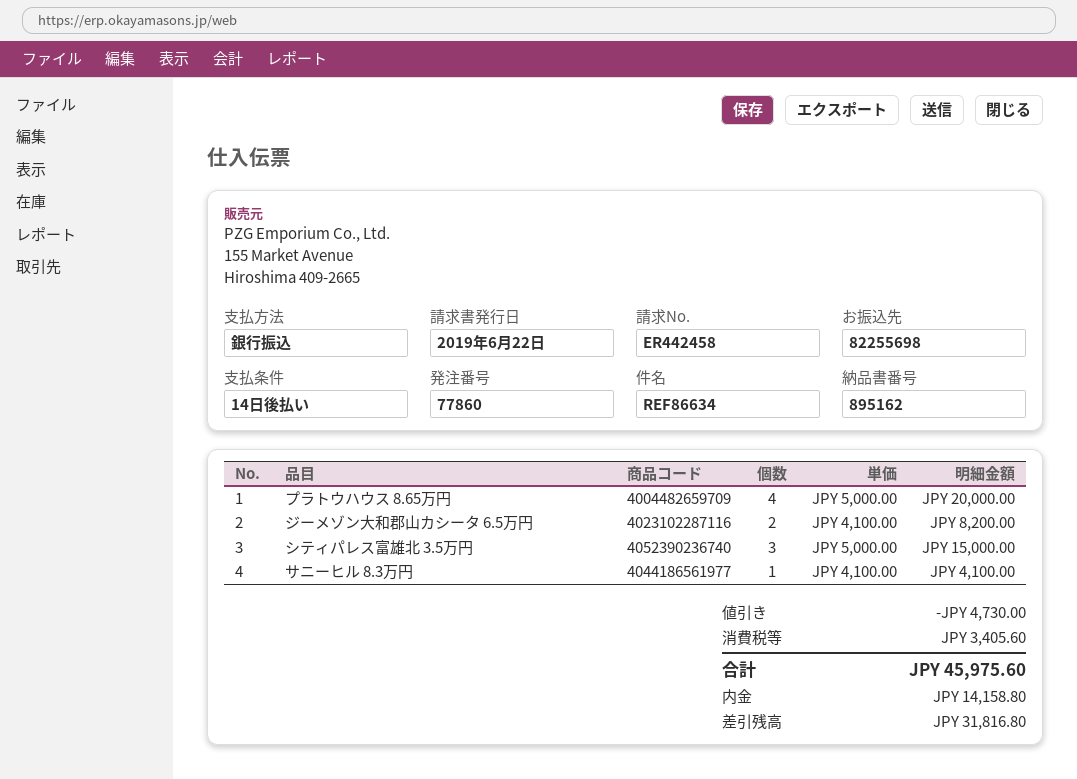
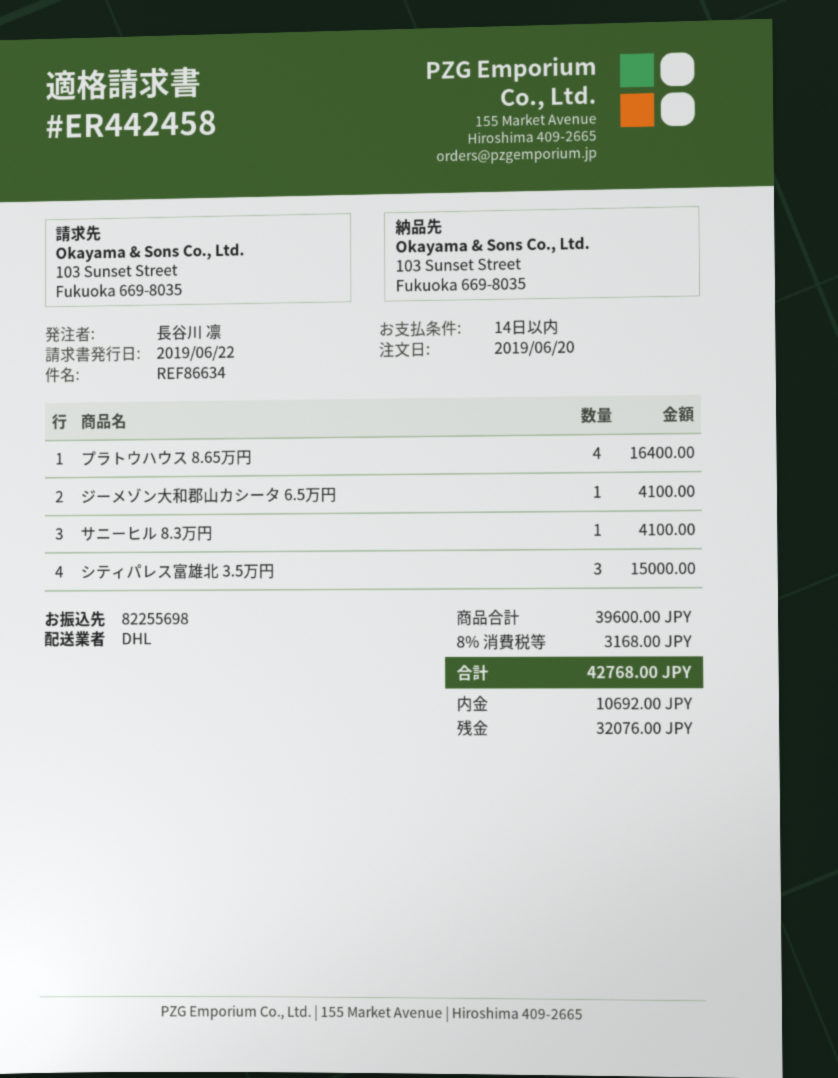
プラトウハウス 8.65万円: 4 for 20000.00 -> 4 for 16400.00
ジーメゾン大和郡山カシータ 6.5万円: 2 for 8200.00 -> 1 for 4100.00
discount: 4730.00 -> none
tax: 3405.60 -> 3168.00
total: 45975.60 -> 42768.00
deposit: 14158.80 -> 10692.00
balance: 31816.80 -> 32076.00

